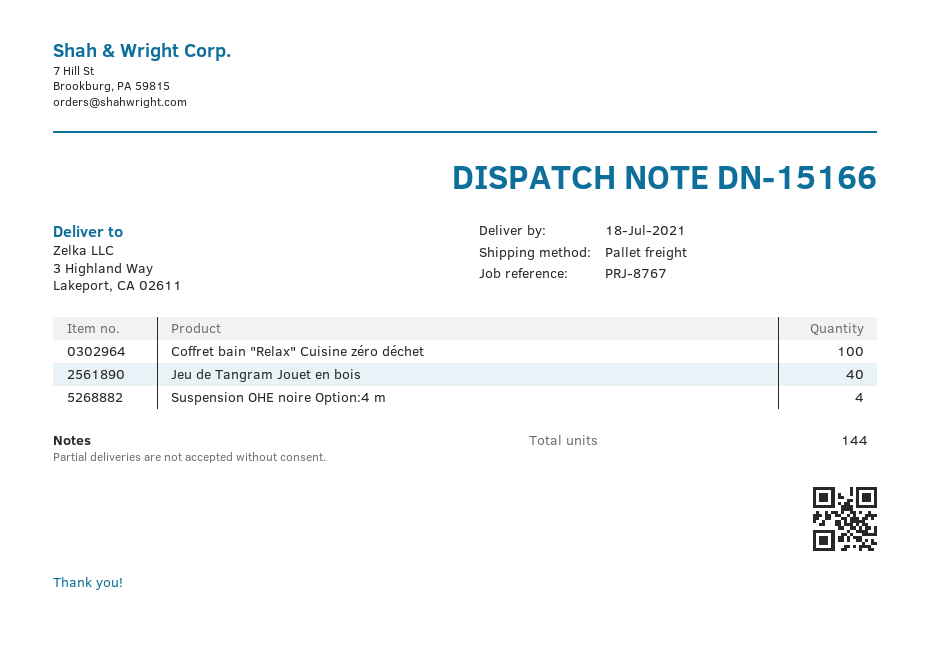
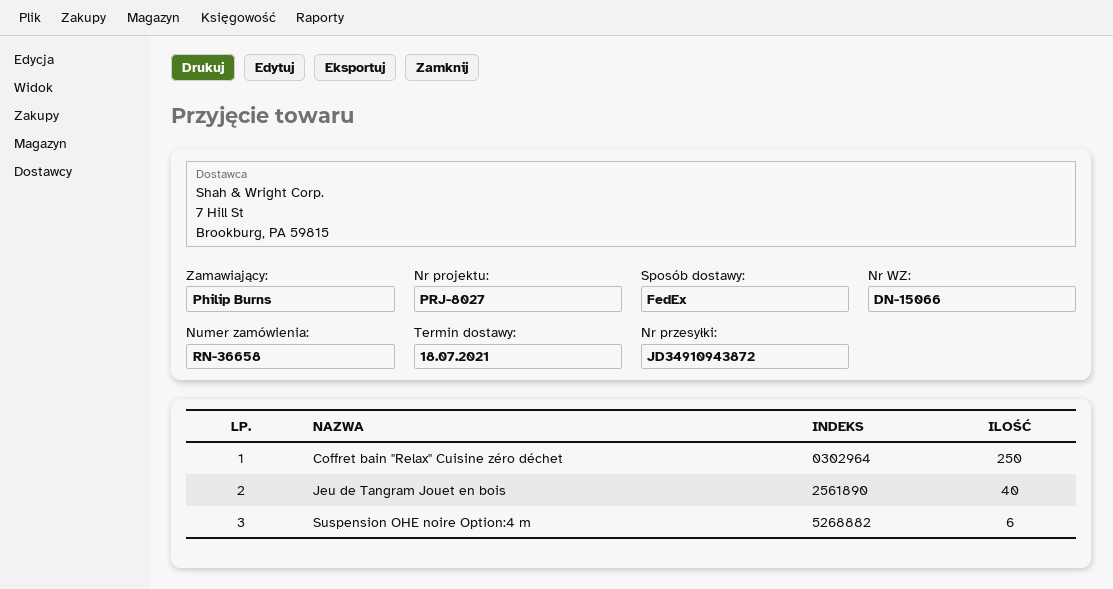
delivery note number: DN-15166 -> DN-15066
reference: PRJ-8767 -> PRJ-8027
shipping method: pallet freight -> FedEx
Coffret bain "Relax" Cuisine zéro déchet: 100 -> 250
Suspension OHE noire Option:4 m: 4 -> 6

